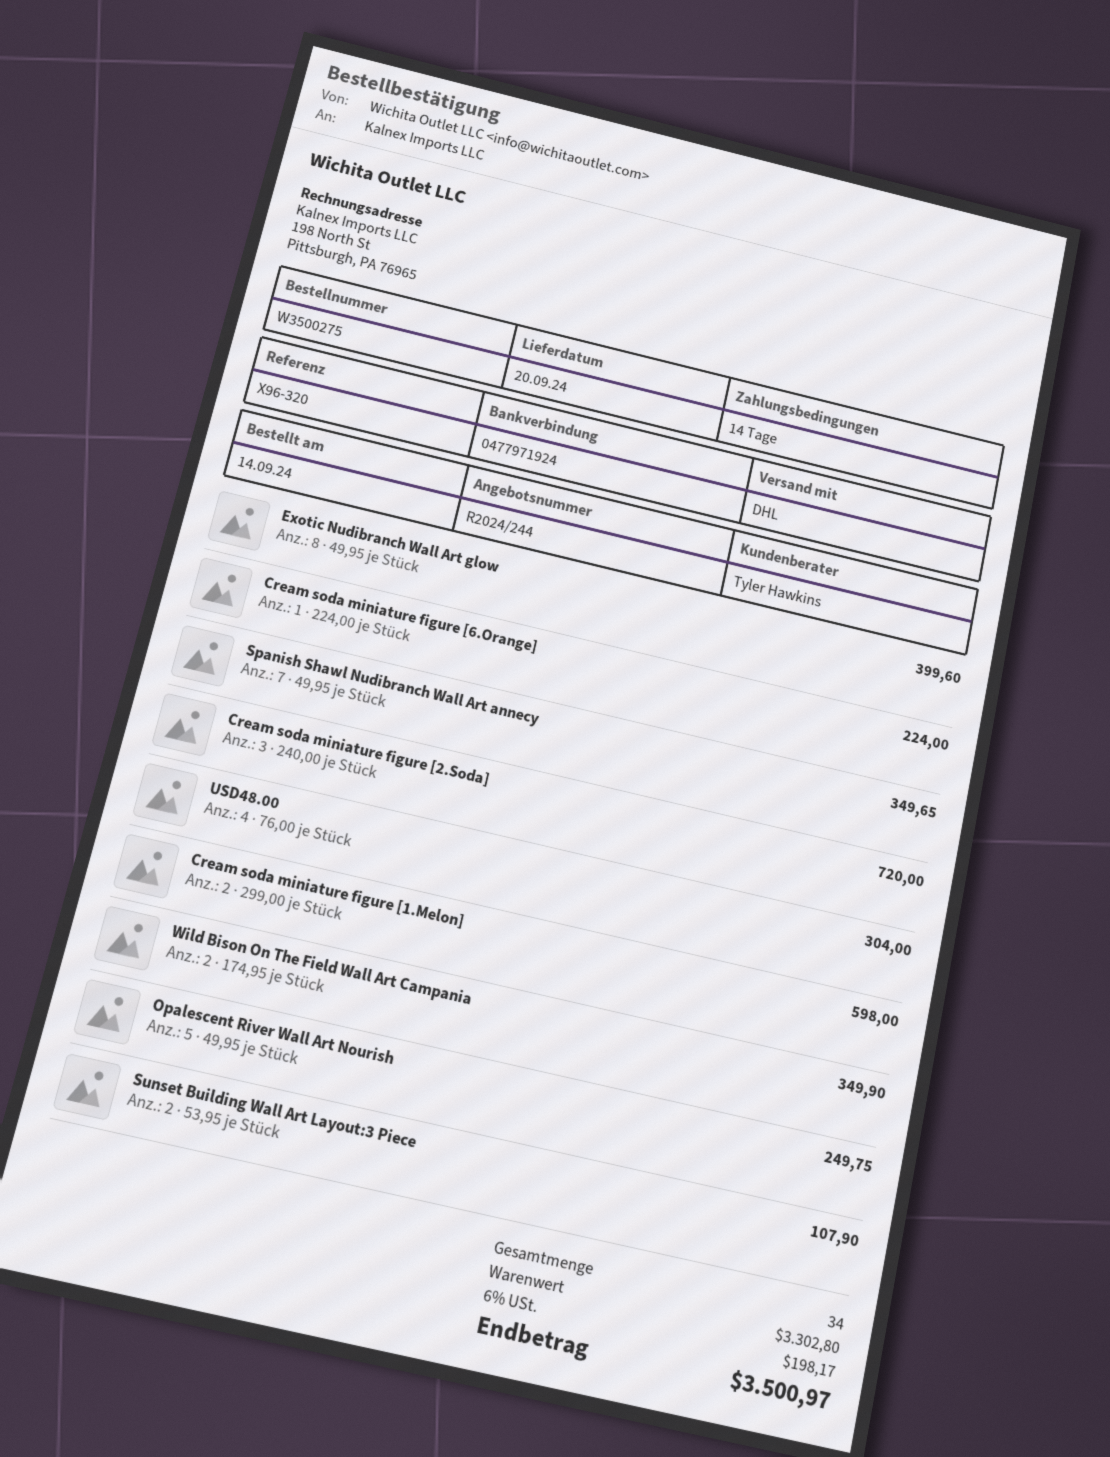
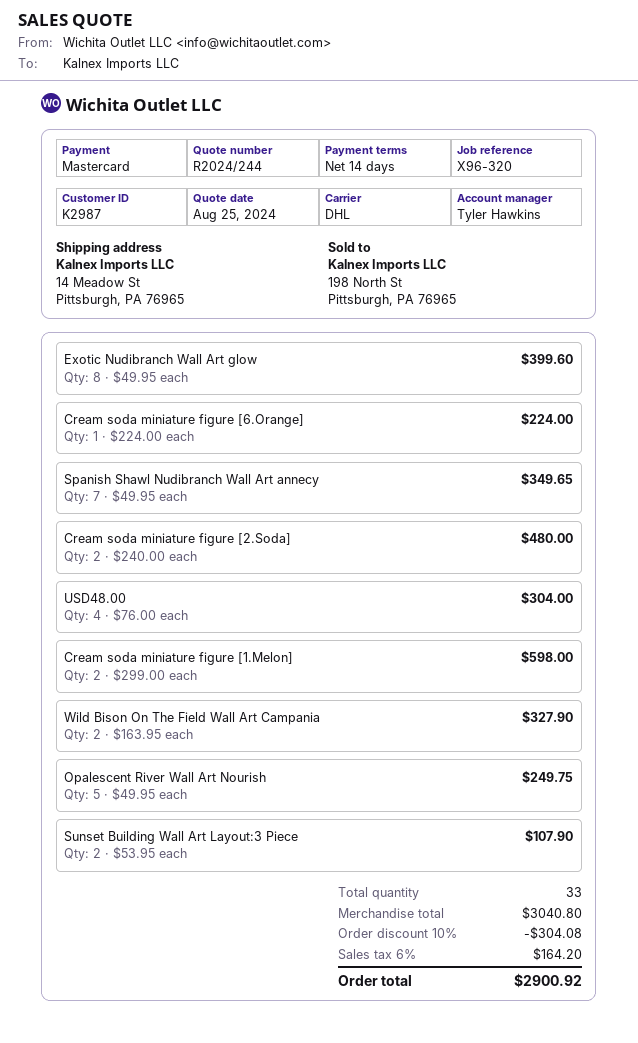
Cream soda miniature figure [2.Soda]: 3 x 240.00 = 720.00 -> 2 x 240.00 = 480.00
Wild Bison On The Field Wall Art Campania: 2 x 174.95 = 349.90 -> 2 x 163.95 = 327.90
total quantity: 34 -> 33
subtotal: 3302.80 -> 3040.80
discount: none -> 10% = 304.08
tax: 6% = 198.17 -> 6% = 164.20
total: 3500.97 -> 2900.92

